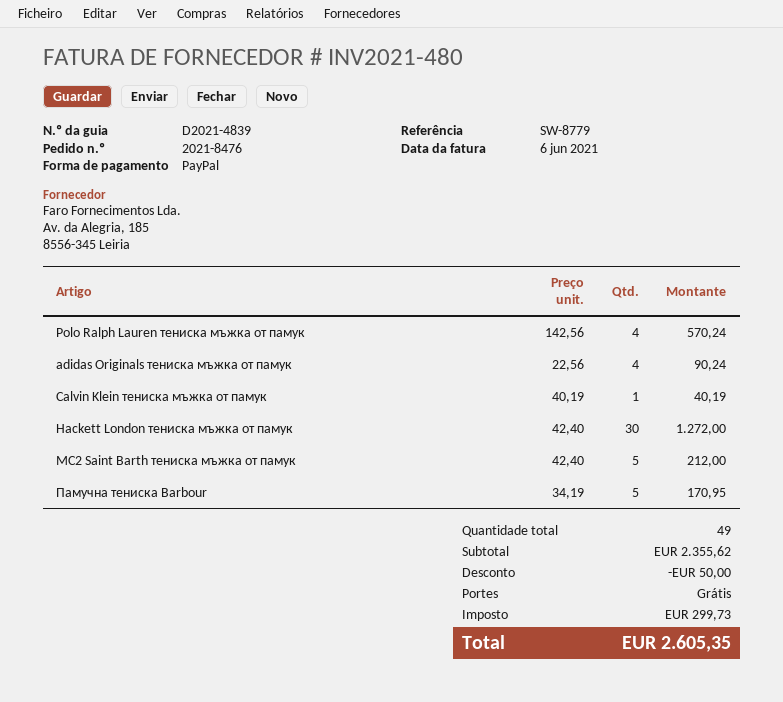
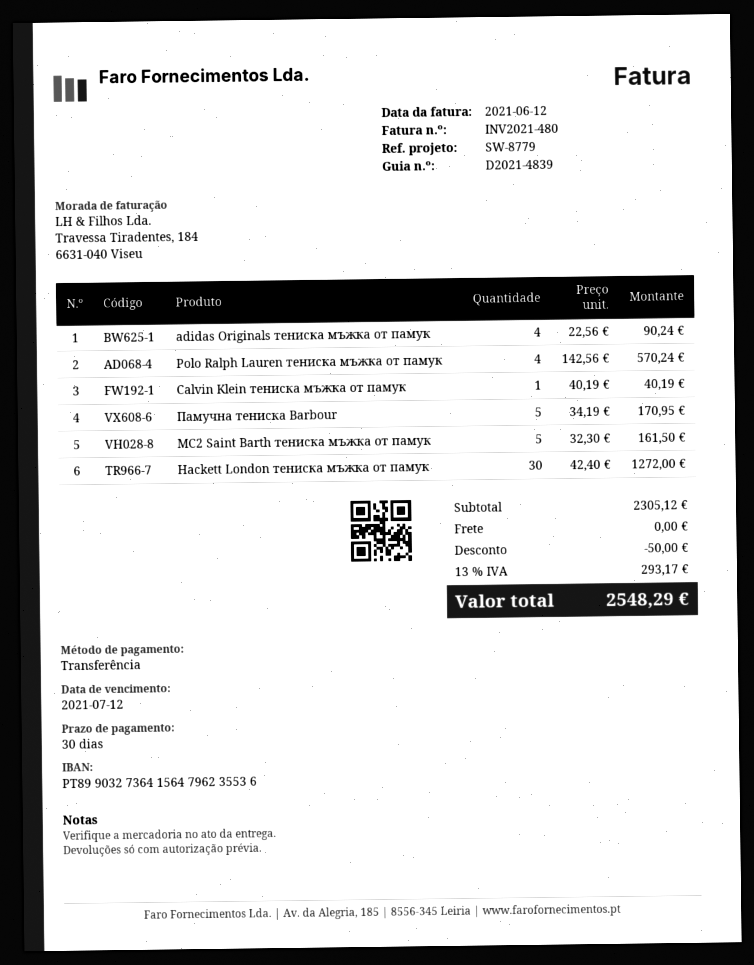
invoice date: 2021-06-06 -> 2021-06-12
payment method: PayPal -> bank transfer
MC2 Saint Barth тениска мъжка от памук: 5 x 42.40 = 212.00 -> 5 x 32.30 = 161.50
subtotal: 2355.62 -> 2305.12
tax: 299.73 -> 293.17
total: 2605.35 -> 2548.29

